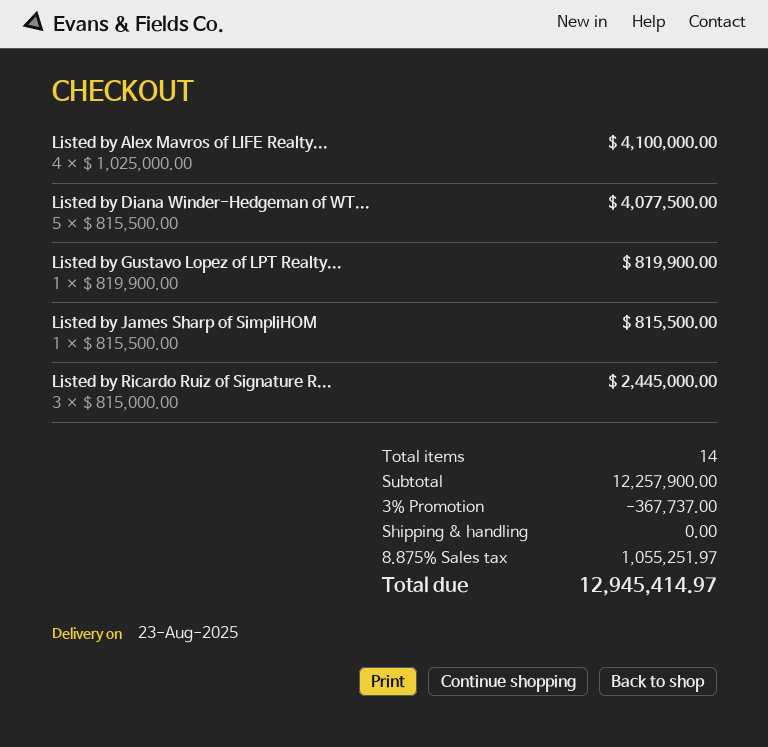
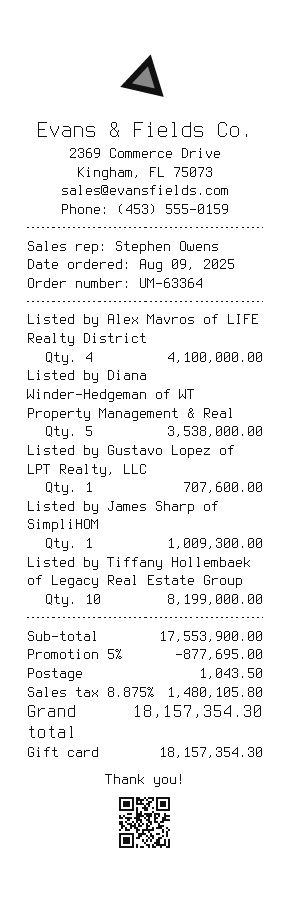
Listed by Diana Winder-Hedgeman of WT...: 5 for 4077500.00 -> 5 for 3538000.00
Listed by Gustavo Lopez of LPT Realty...: 1 for 819900.00 -> 1 for 707600.00
Listed by James Sharp of SimpliHOM: 1 for 815500.00 -> 1 for 1009300.00
Listed by Ricardo Ruiz of Signature R...: 3 for 2445000.00 -> none
Listed by Tiffany Hollembaek of Legacy Real Estate Group: none -> 10 for 8199000.00
subtotal: 12257900.00 -> 17553900.00
discount: 3% = 367737.00 -> 5% = 877695.00
shipping: 0.00 -> 1043.50
tax: 8.875% = 1055251.97 -> 8.875% = 1480105.80
total: 12945414.97 -> 18157354.30

